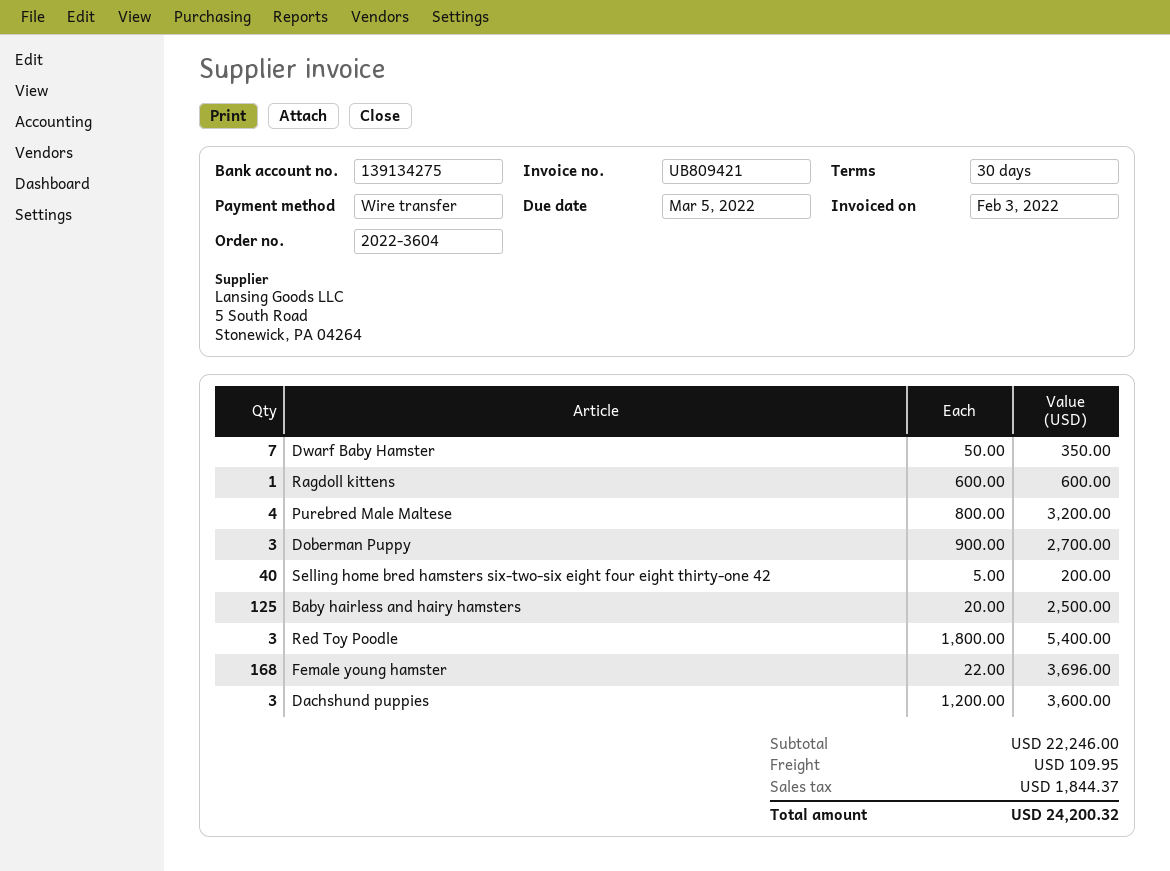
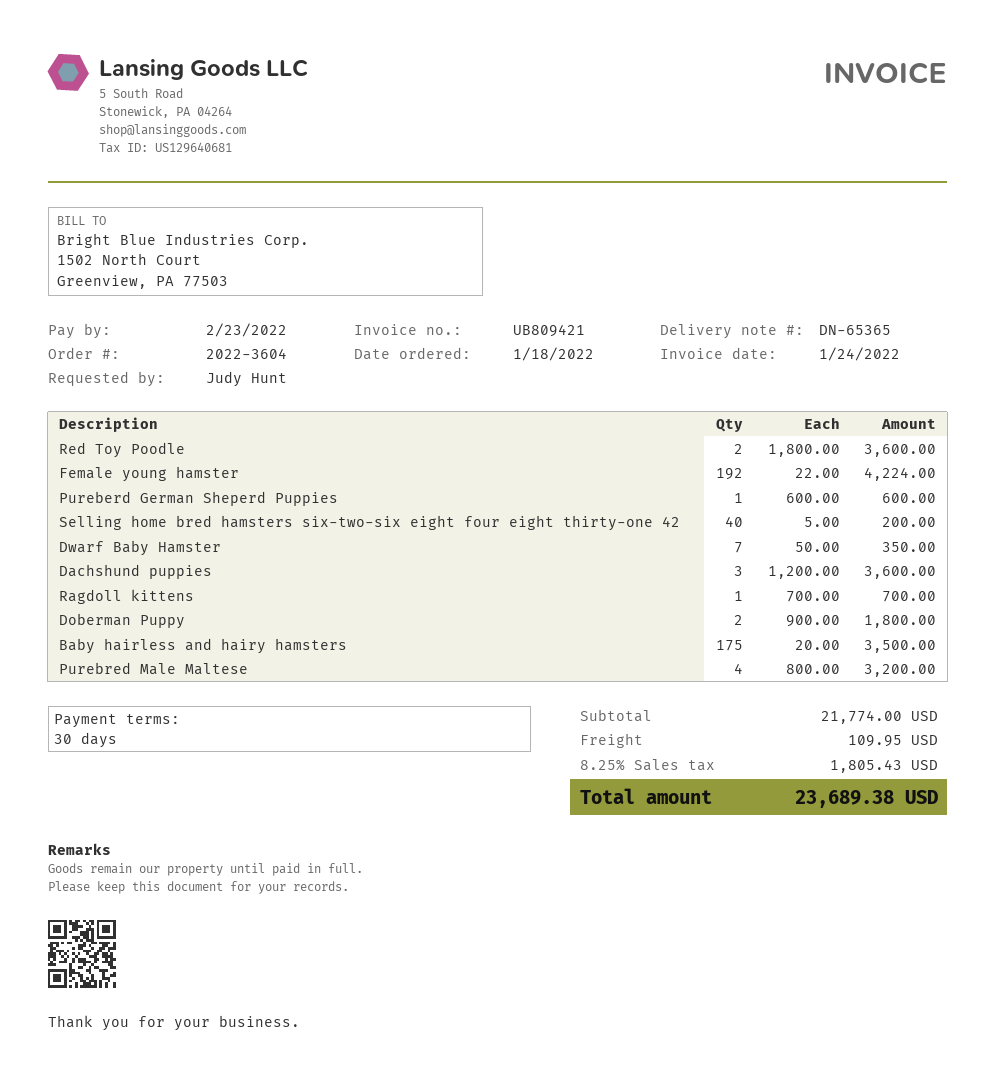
invoice date: 2022-02-03 -> 2022-01-24
due date: 2022-03-05 -> 2022-02-23
Ragdoll kittens: 1 x 600.00 = 600.00 -> 1 x 700.00 = 700.00
Doberman Puppy: 3 x 900.00 = 2700.00 -> 2 x 900.00 = 1800.00
Baby hairless and hairy hamsters: 125 x 20.00 = 2500.00 -> 175 x 20.00 = 3500.00
Red Toy Poodle: 3 x 1800.00 = 5400.00 -> 2 x 1800.00 = 3600.00
Female young hamster: 168 x 22.00 = 3696.00 -> 192 x 22.00 = 4224.00
Pureberd German Sheperd Puppies: none -> 1 x 600.00 = 600.00
subtotal: 22246.00 -> 21774.00
tax: 1844.37 -> 1805.43
total: 24200.32 -> 23689.38

